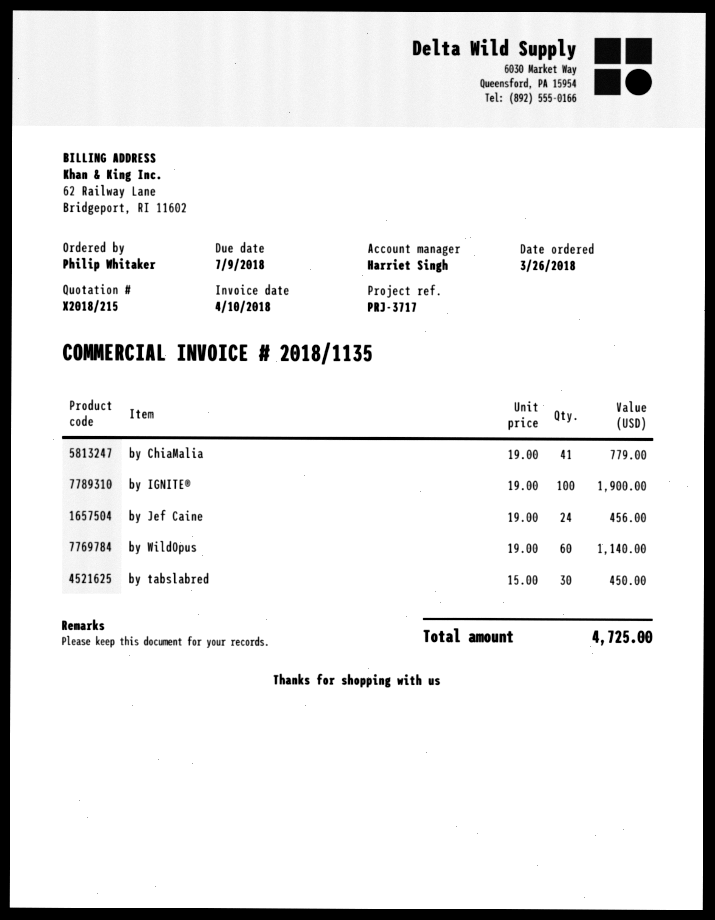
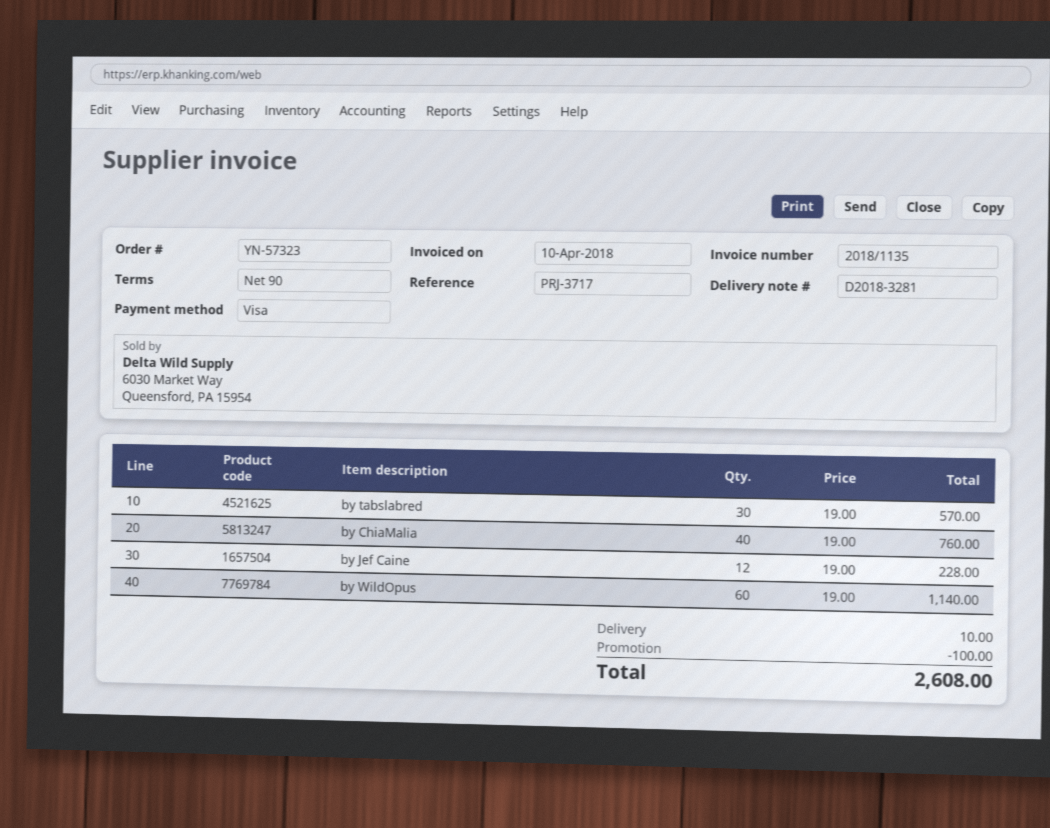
by ChiaMalia: 41 x 19.00 = 779.00 -> 40 x 19.00 = 760.00
by IGNITE®: 100 x 19.00 = 1900.00 -> none
by Jef Caine: 24 x 19.00 = 456.00 -> 12 x 19.00 = 228.00
by tabslabred: 30 x 15.00 = 450.00 -> 30 x 19.00 = 570.00
discount: none -> 100.00
shipping: none -> 10.00
total: 4725.00 -> 2608.00

